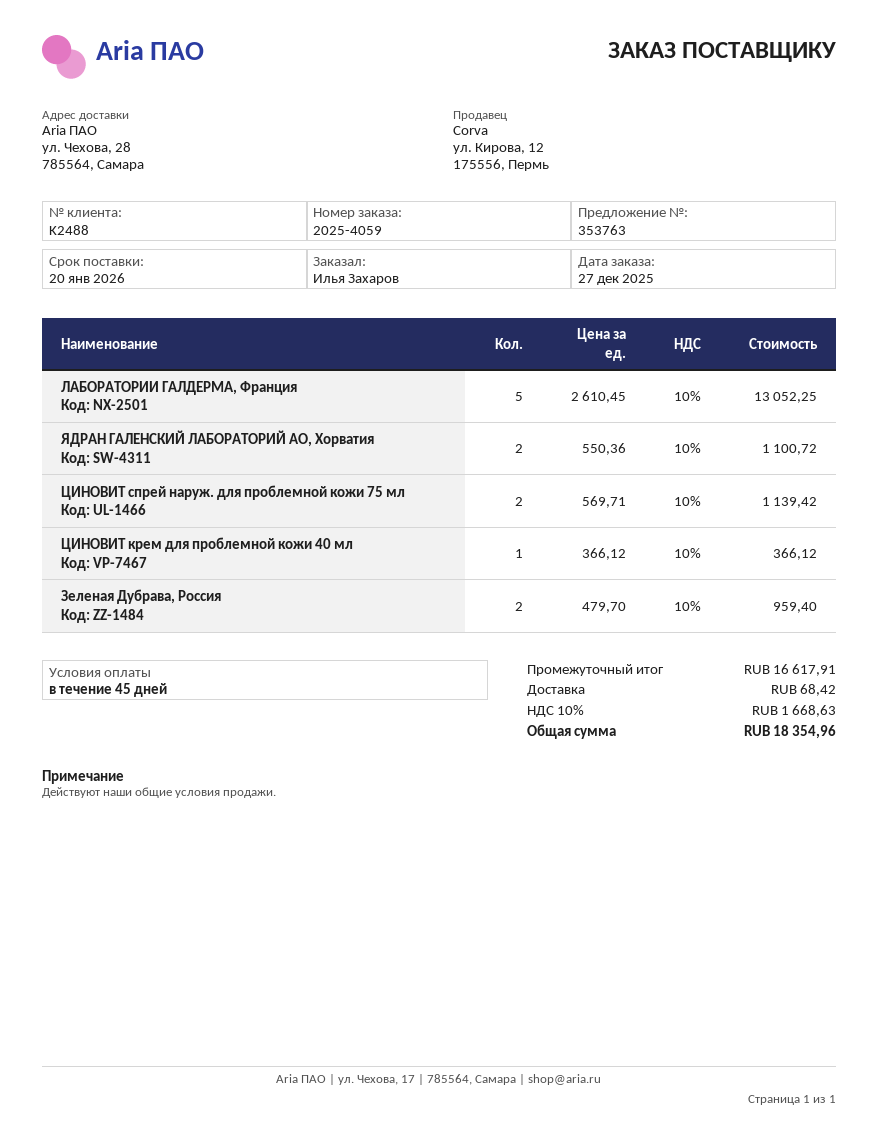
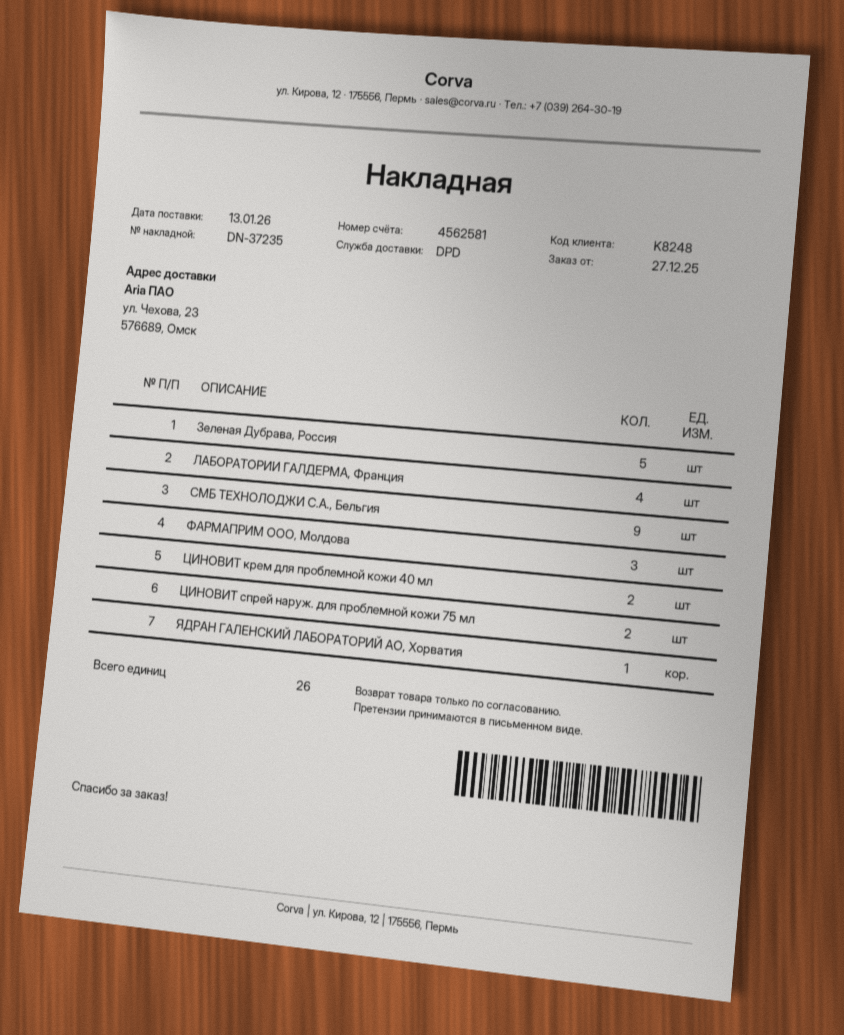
delivery date: 2026-01-20 -> 2026-01-13
customer number: K2488 -> K8248
ship to: ул. Чехова, 28, 785564, Самара -> ул. Чехова, 23, 576689, Омск
ЛАБОРАТОРИИ ГАЛДЕРМА, Франция: 5 -> 4
ЯДРАН ГАЛЕНСКИЙ ЛАБОРАТОРИЙ АО, Хорватия: 2 -> 1
ЦИНОВИТ крем для проблемной кожи 40 мл: 1 -> 2
Зеленая Дубрава, Россия: 2 -> 5
СМБ ТЕХНОЛОДЖИ С.А., Бельгия: none -> 9
ФАРМАПРИМ ООО, Молдова: none -> 3

